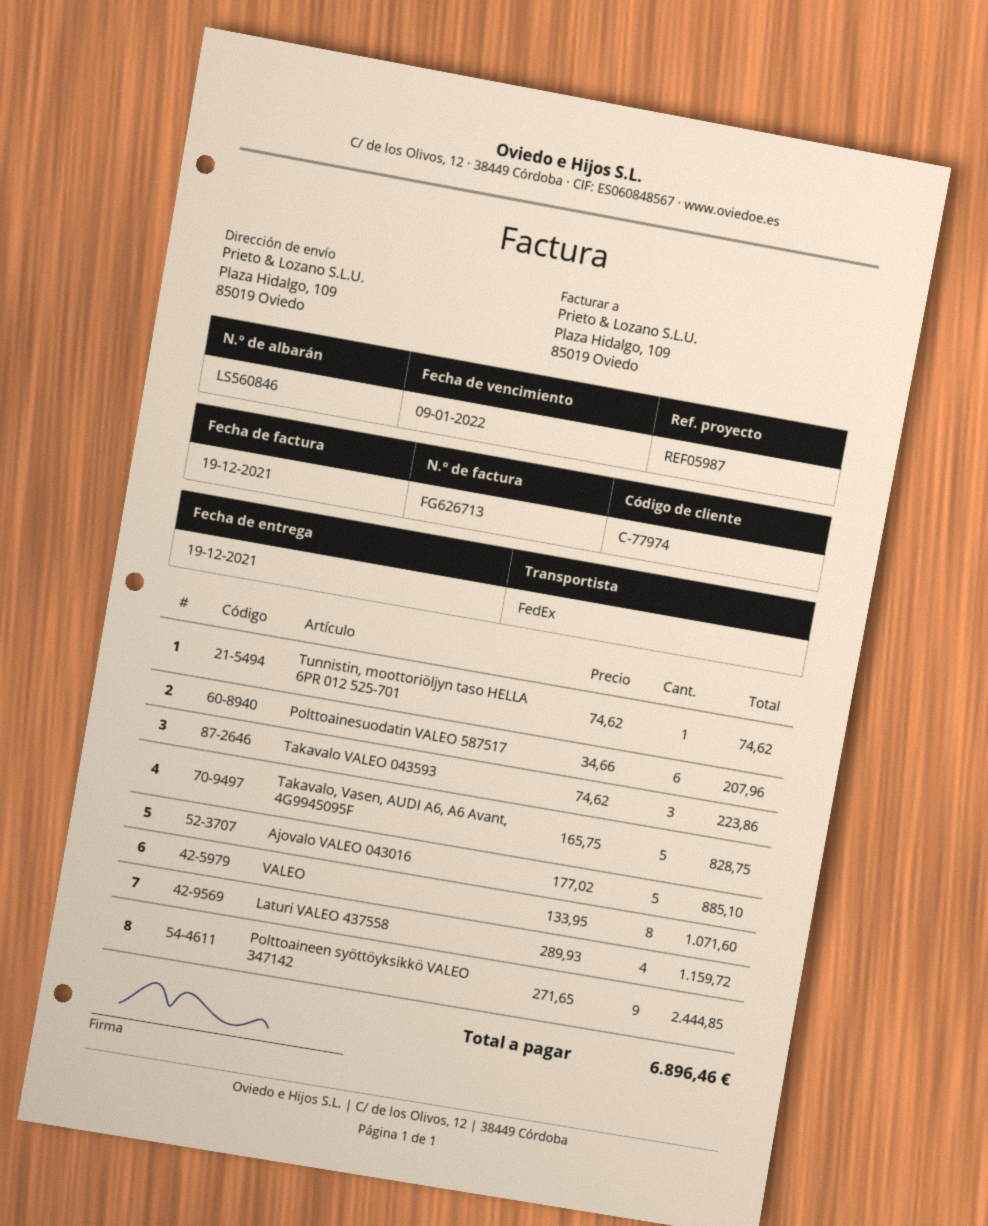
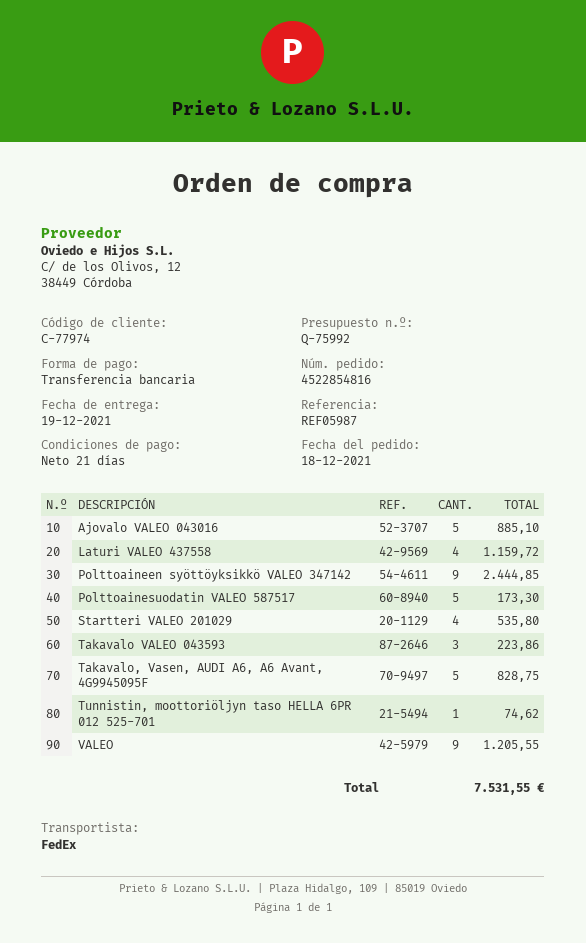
Polttoainesuodatin VALEO 587517: 6 for 207.96 -> 5 for 173.30
VALEO: 8 for 1071.60 -> 9 for 1205.55
Startteri VALEO 201029: none -> 4 for 535.80
total: 6896.46 -> 7531.55

